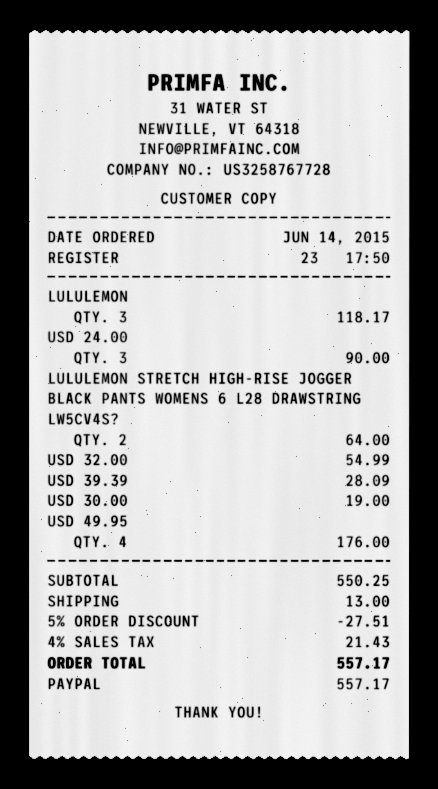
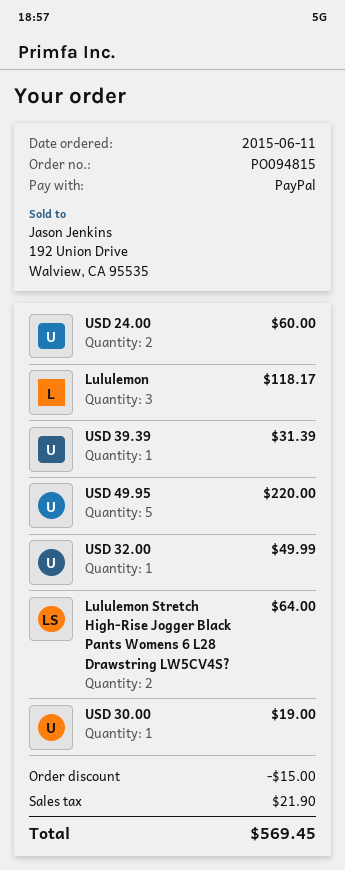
order date: 2015-06-14 -> 2015-06-11
USD 24.00: 3 for 90.00 -> 2 for 60.00
USD 32.00: 1 for 54.99 -> 1 for 49.99
USD 39.39: 1 for 28.09 -> 1 for 31.39
USD 49.95: 4 for 176.00 -> 5 for 220.00
discount: 27.51 -> 15.00
shipping: 13.00 -> none
tax: 21.43 -> 21.90
total: 557.17 -> 569.45

